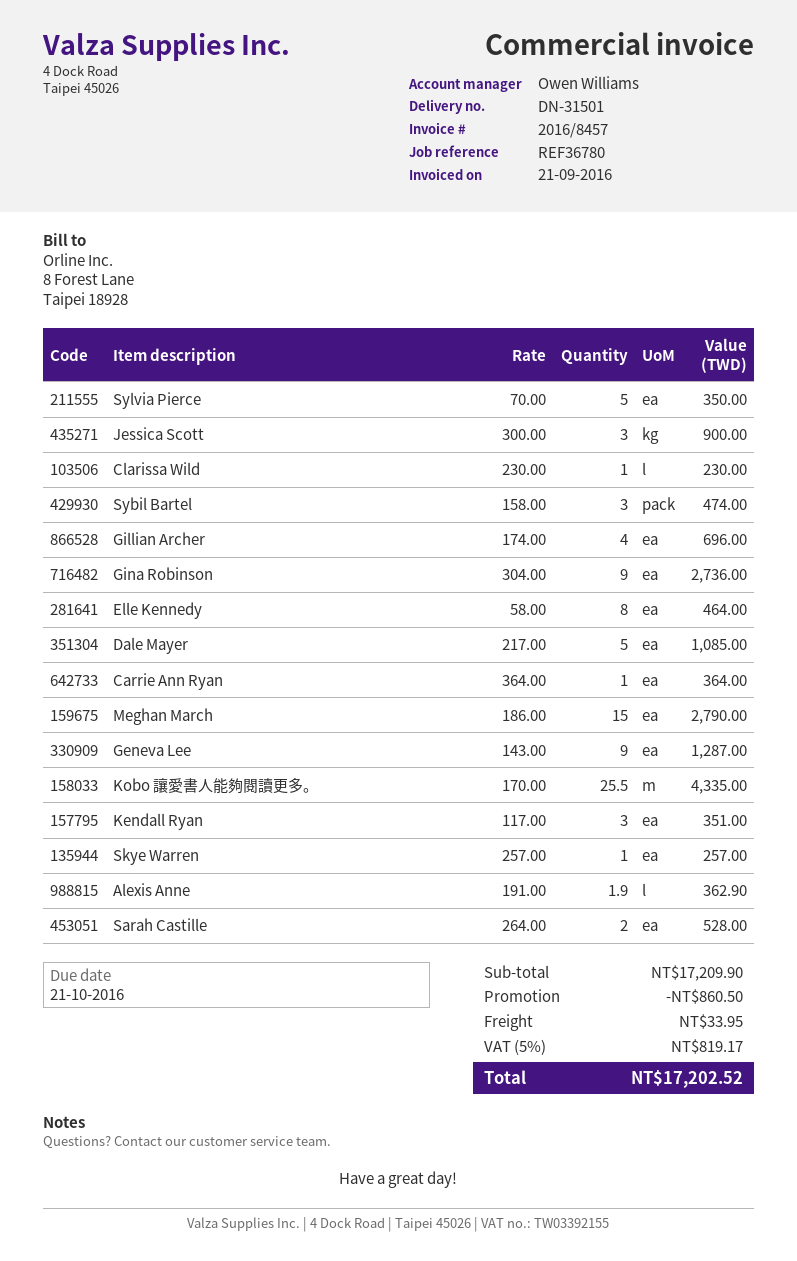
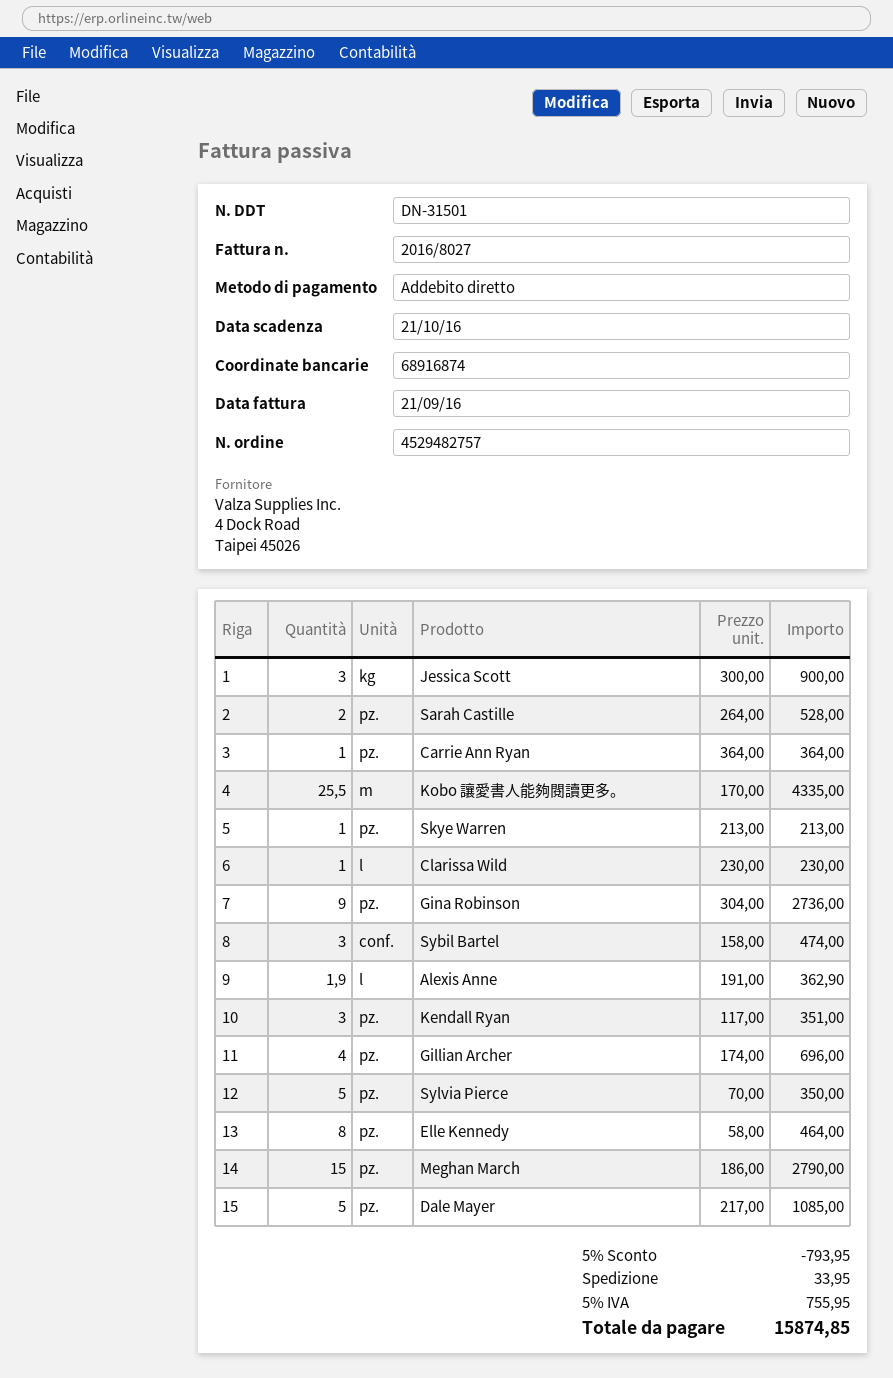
invoice number: 2016/8457 -> 2016/8027
Geneva Lee: 9 x 143.00 = 1287.00 -> none
Skye Warren: 1 x 257.00 = 257.00 -> 1 x 213.00 = 213.00
discount: 860.50 -> 793.95
tax: 5% = 819.17 -> 5% = 755.95
total: 17202.52 -> 15874.85

